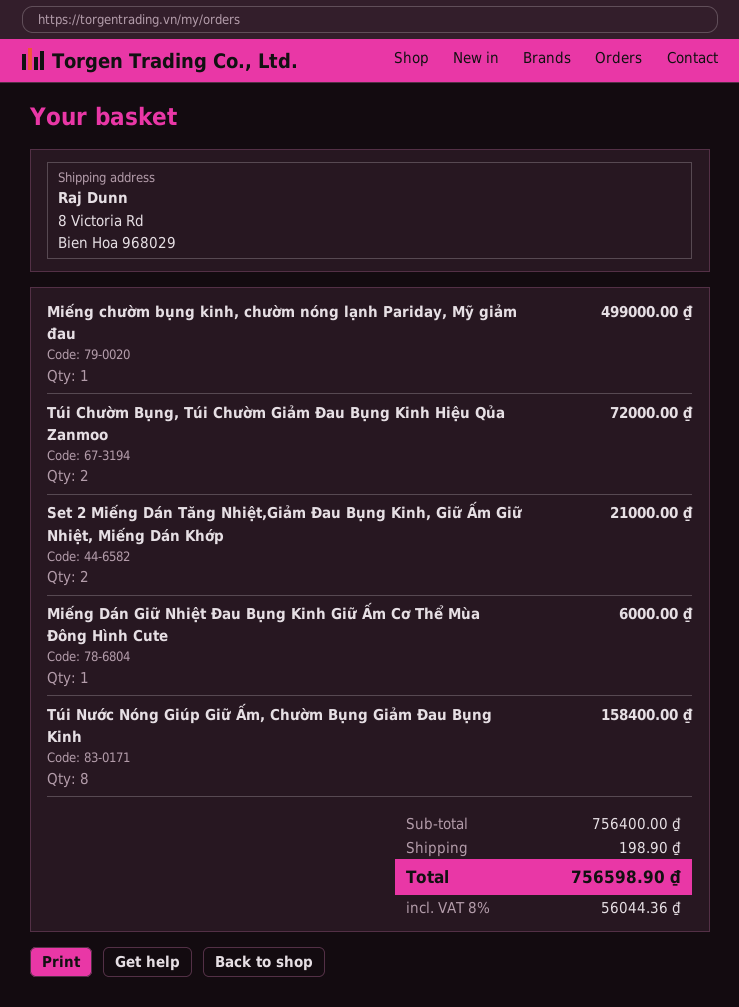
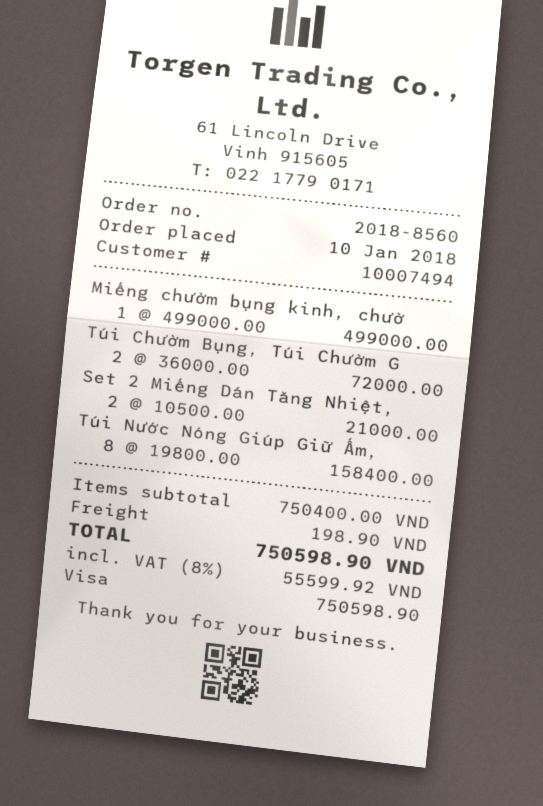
Miếng Dán Giữ Nhiệt Đau Bụng Kinh Giữ Ấm Cơ Thể Mùa Đông Hình Cute: 1 for 6000.00 -> none
subtotal: 756400.00 -> 750400.00
tax: 8% = 56044.36 -> 8% = 55599.92
total: 756598.90 -> 750598.90

